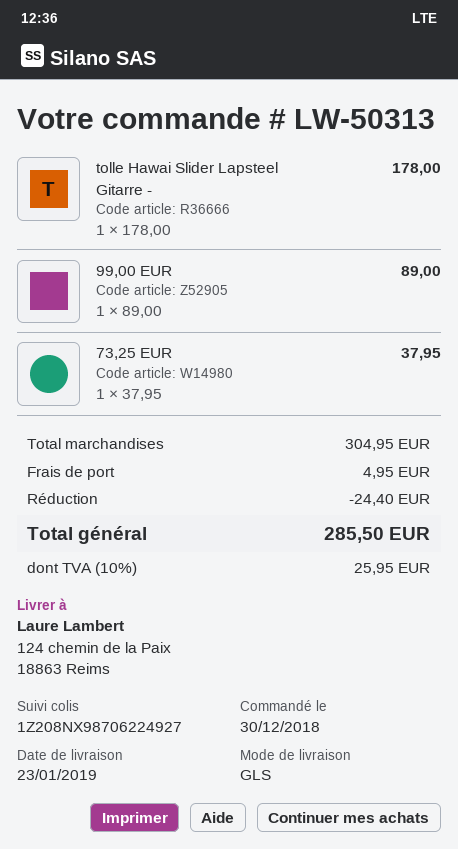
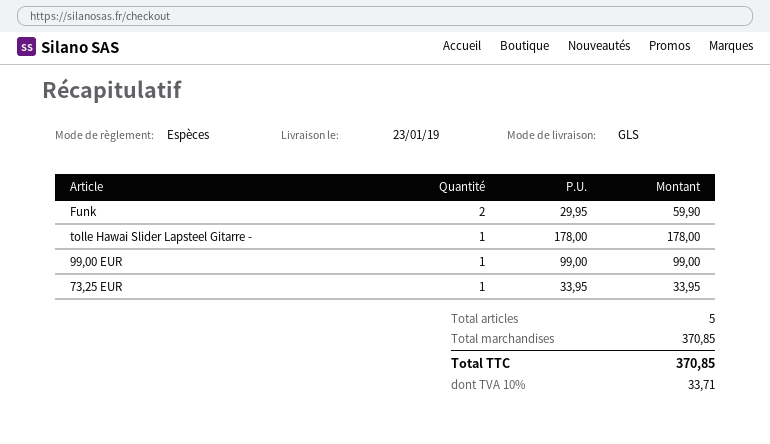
99,00 EUR: 1 x 89.00 = 89.00 -> 1 x 99.00 = 99.00
73,25 EUR: 1 x 37.95 = 37.95 -> 1 x 33.95 = 33.95
Funk: none -> 2 x 29.95 = 59.90
subtotal: 304.95 -> 370.85
discount: 24.40 -> none
shipping: 4.95 -> none
tax: 10% = 25.95 -> 10% = 33.71
total: 285.50 -> 370.85

